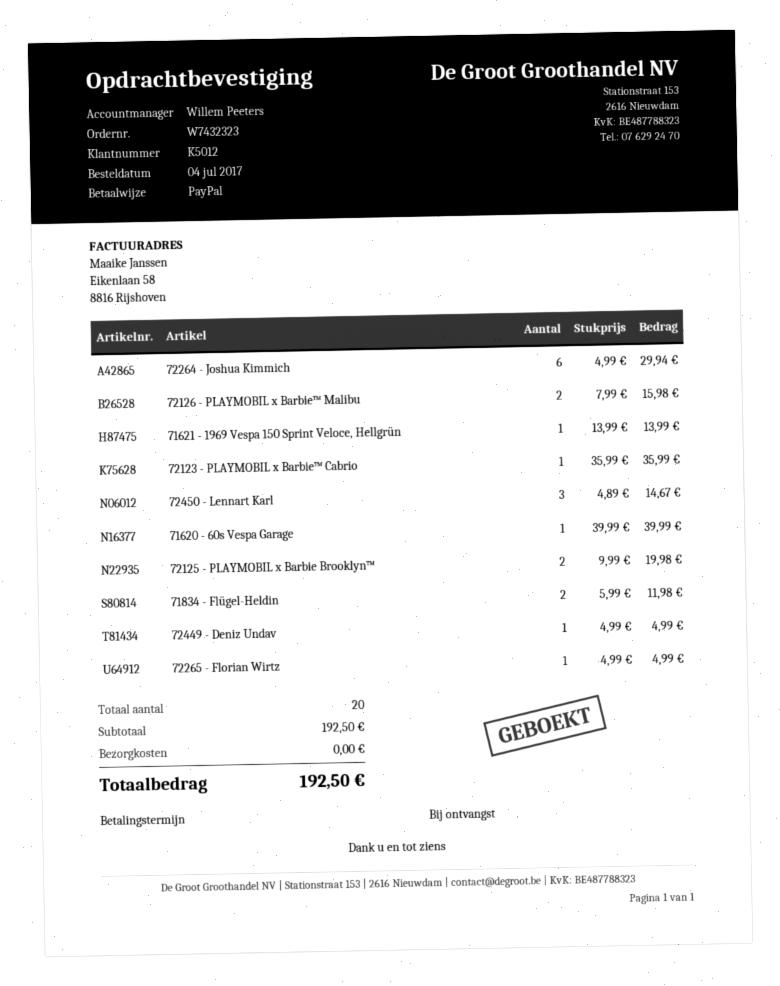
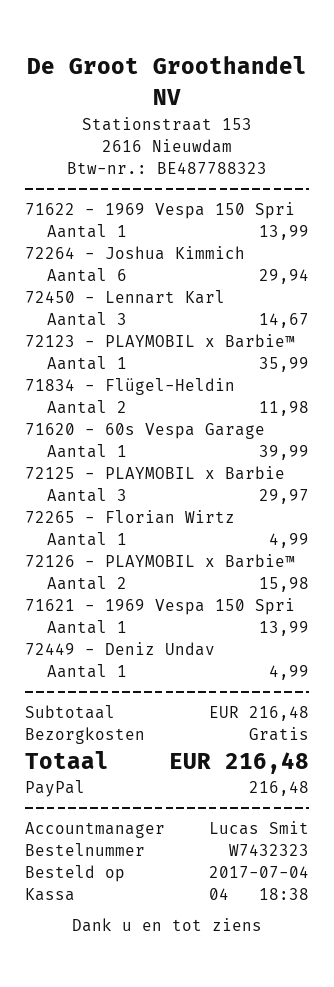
sales rep: Willem Peeters -> Lucas Smit
72125 - PLAYMOBIL x Barbie Brooklyn™: 2 for 19.98 -> 3 for 29.97
71622 - 1969 Vespa 150 Spri: none -> 1 for 13.99
subtotal: 192.50 -> 216.48
total: 192.50 -> 216.48

